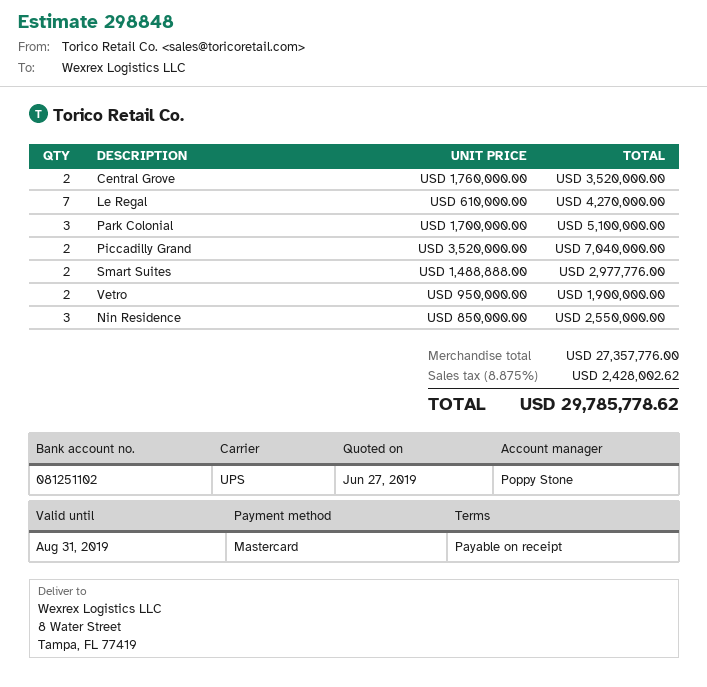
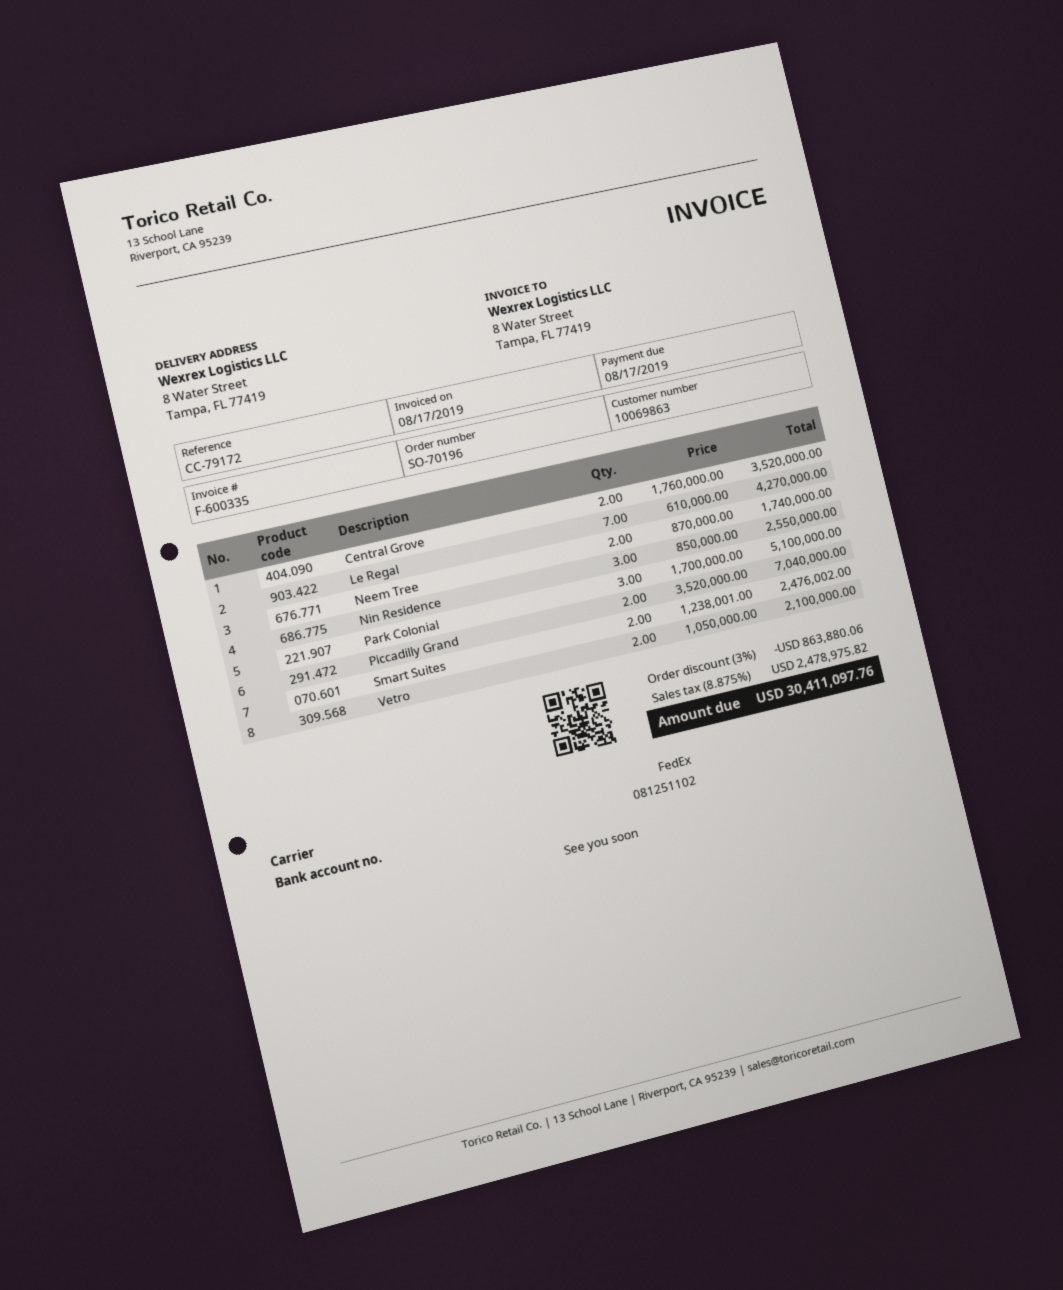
shipping method: UPS -> FedEx
Smart Suites: 2 x 1488888.00 = 2977776.00 -> 2 x 1238001.00 = 2476002.00
Vetro: 2 x 950000.00 = 1900000.00 -> 2 x 1050000.00 = 2100000.00
Neem Tree: none -> 2 x 870000.00 = 1740000.00
discount: none -> 3% = 863880.06
tax: 8.875% = 2428002.62 -> 8.875% = 2478975.82
total: 29785778.62 -> 30411097.76

